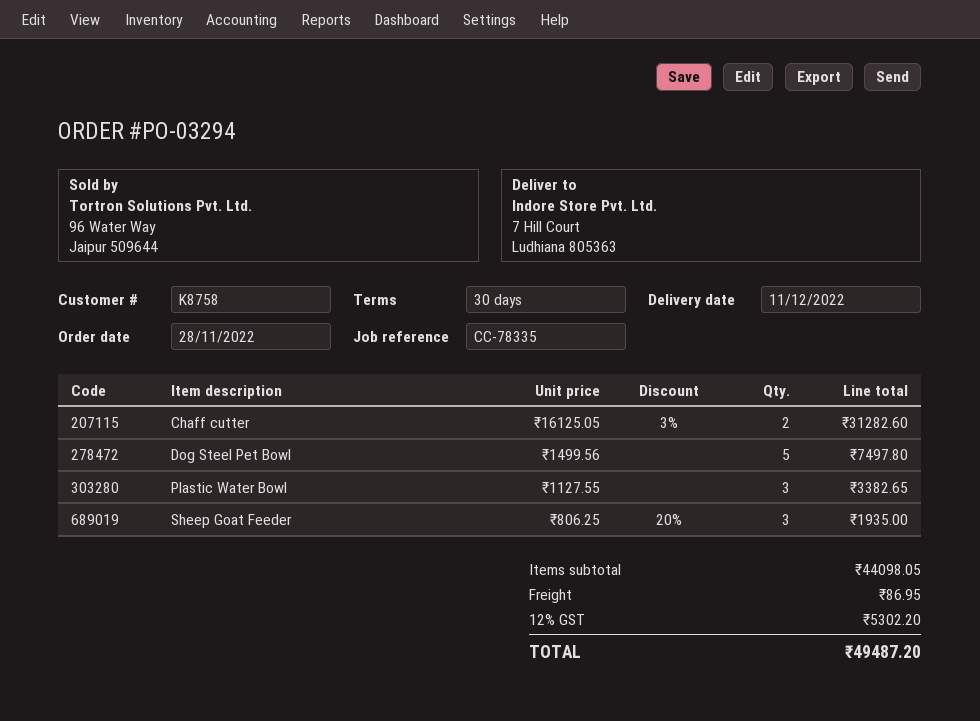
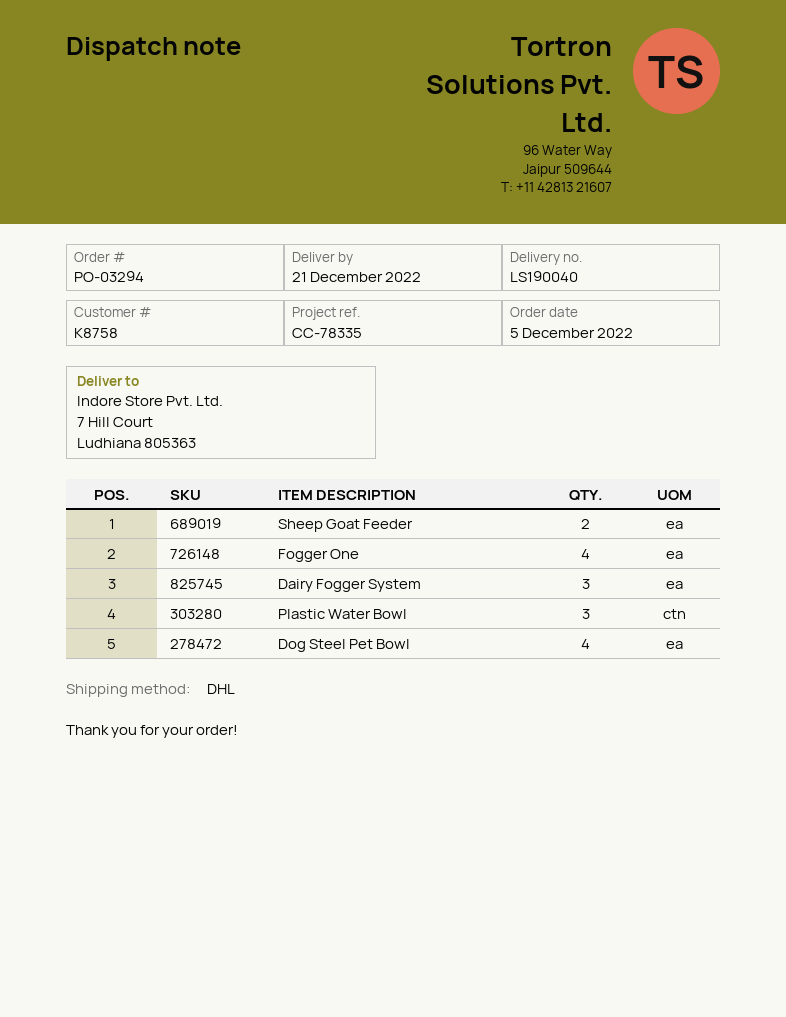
order date: 2022-11-28 -> 2022-12-05
delivery date: 2022-12-11 -> 2022-12-21
Chaff cutter: 2 -> none
Dog Steel Pet Bowl: 5 -> 4
Sheep Goat Feeder: 3 -> 2
Fogger One: none -> 4
Dairy Fogger System: none -> 3

